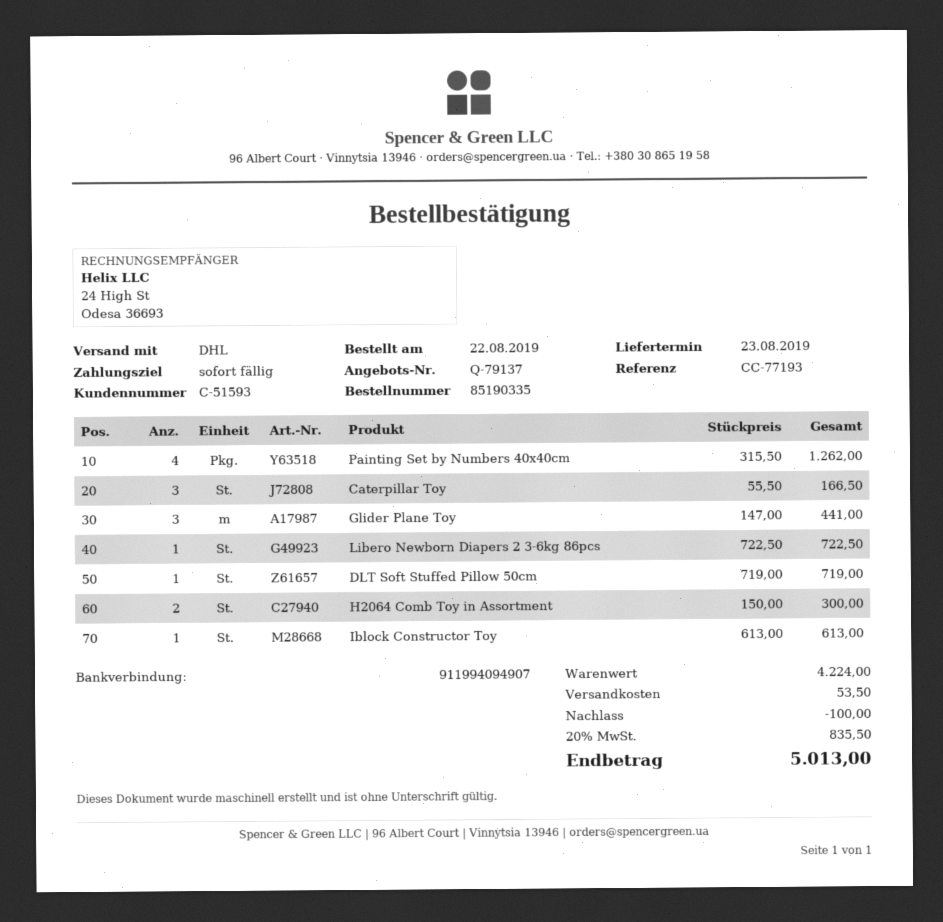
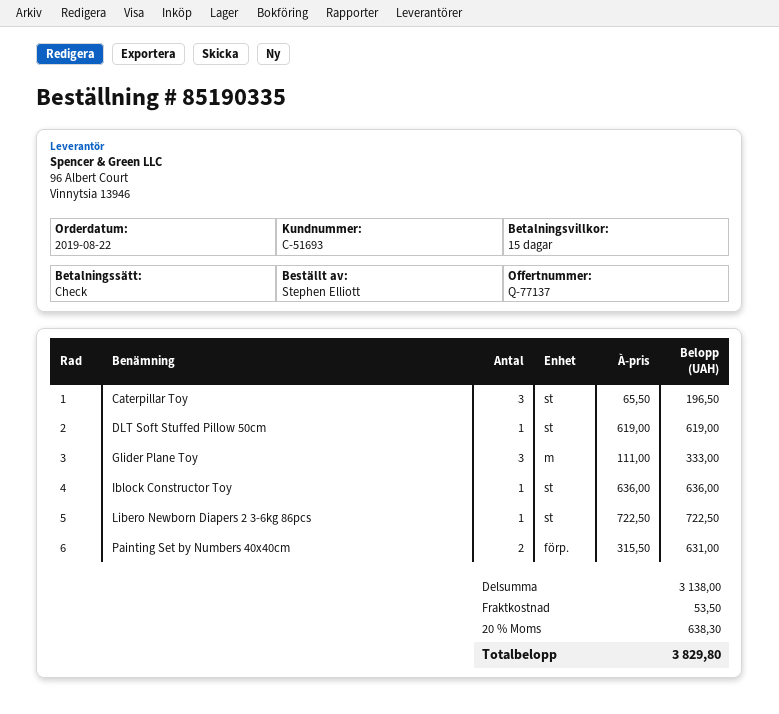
quote number: Q-79137 -> Q-77137
payment terms: on receipt -> 15 days
customer number: C-51593 -> C-51693
Painting Set by Numbers 40x40cm: 4 x 315.50 = 1262.00 -> 2 x 315.50 = 631.00
Caterpillar Toy: 3 x 55.50 = 166.50 -> 3 x 65.50 = 196.50
Glider Plane Toy: 3 x 147.00 = 441.00 -> 3 x 111.00 = 333.00
DLT Soft Stuffed Pillow 50cm: 1 x 719.00 = 719.00 -> 1 x 619.00 = 619.00
H2064 Comb Toy in Assortment: 2 x 150.00 = 300.00 -> none
Iblock Constructor Toy: 1 x 613.00 = 613.00 -> 1 x 636.00 = 636.00
subtotal: 4224.00 -> 3138.00
discount: 100.00 -> none
tax: 20% = 835.50 -> 20% = 638.30
total: 5013.00 -> 3829.80

